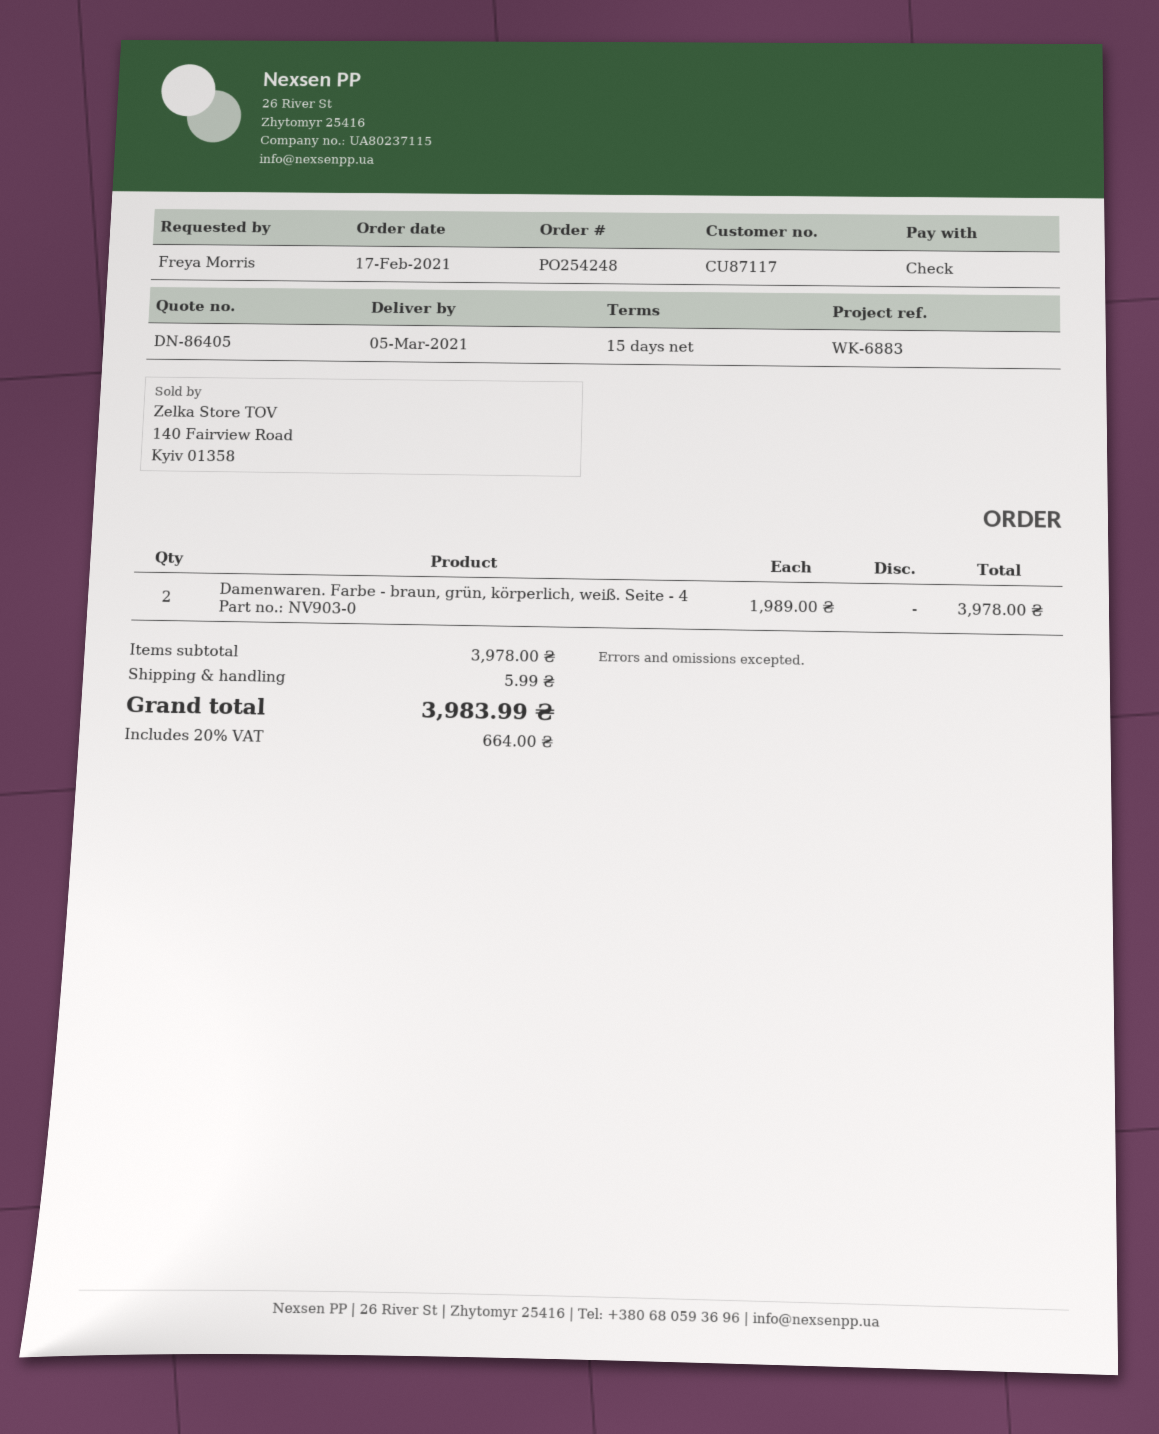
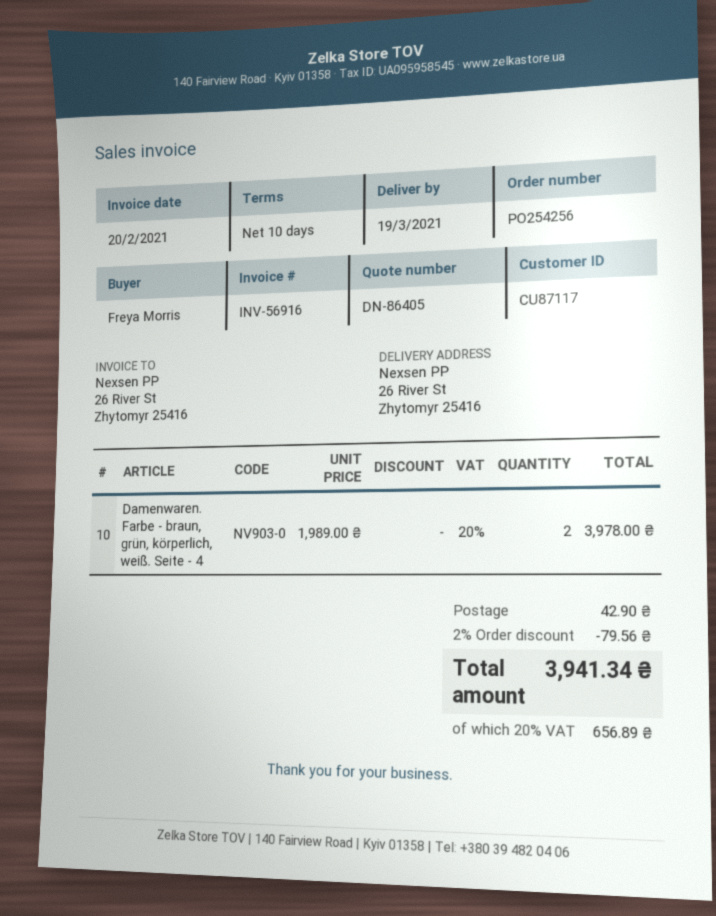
order number: PO254248 -> PO254256
delivery date: 2021-03-05 -> 2021-03-19
payment terms: 15 days -> 10 days
discount: none -> 2% = 79.56
shipping: 5.99 -> 42.90
tax: 20% = 664.00 -> 20% = 656.89
total: 3983.99 -> 3941.34

